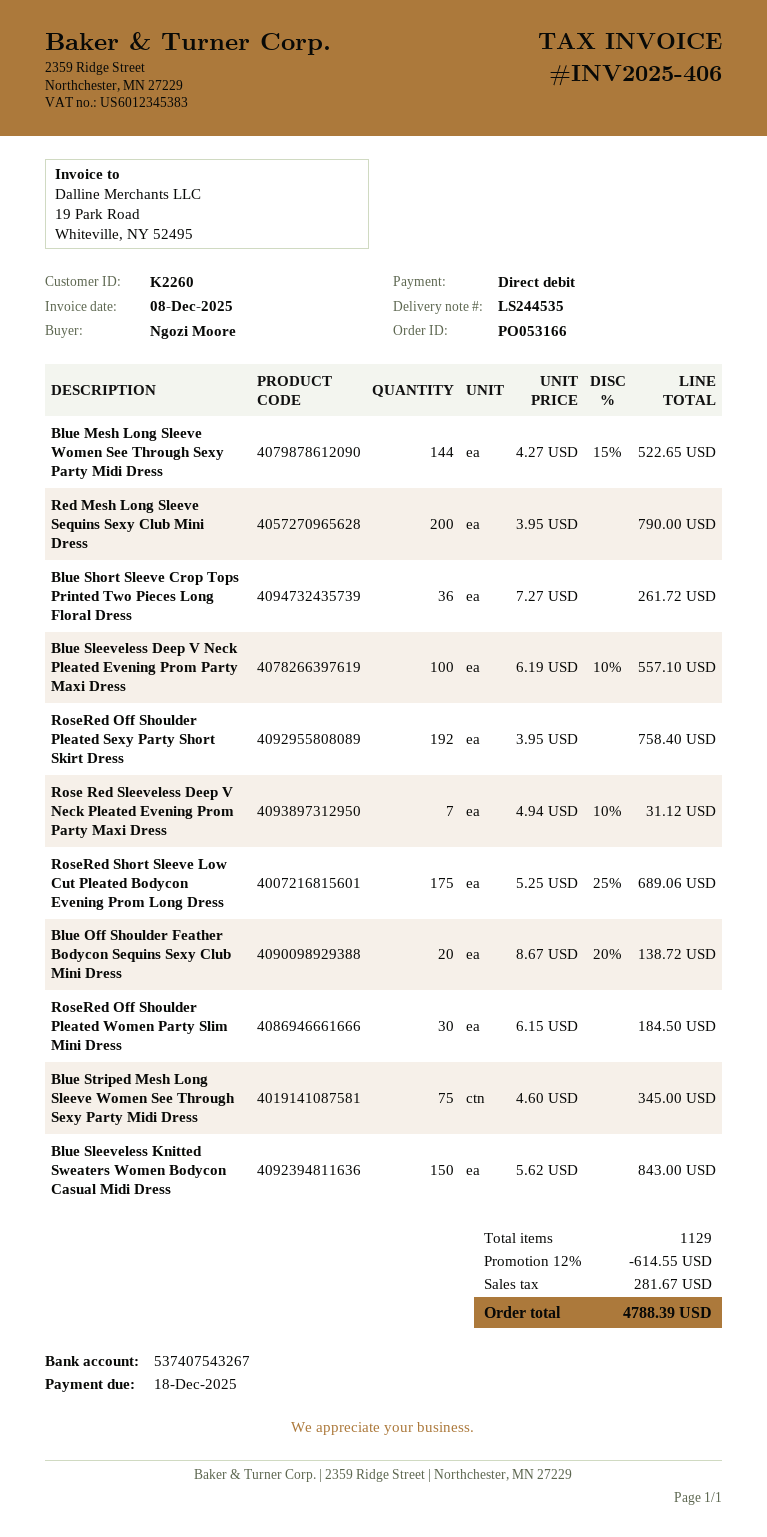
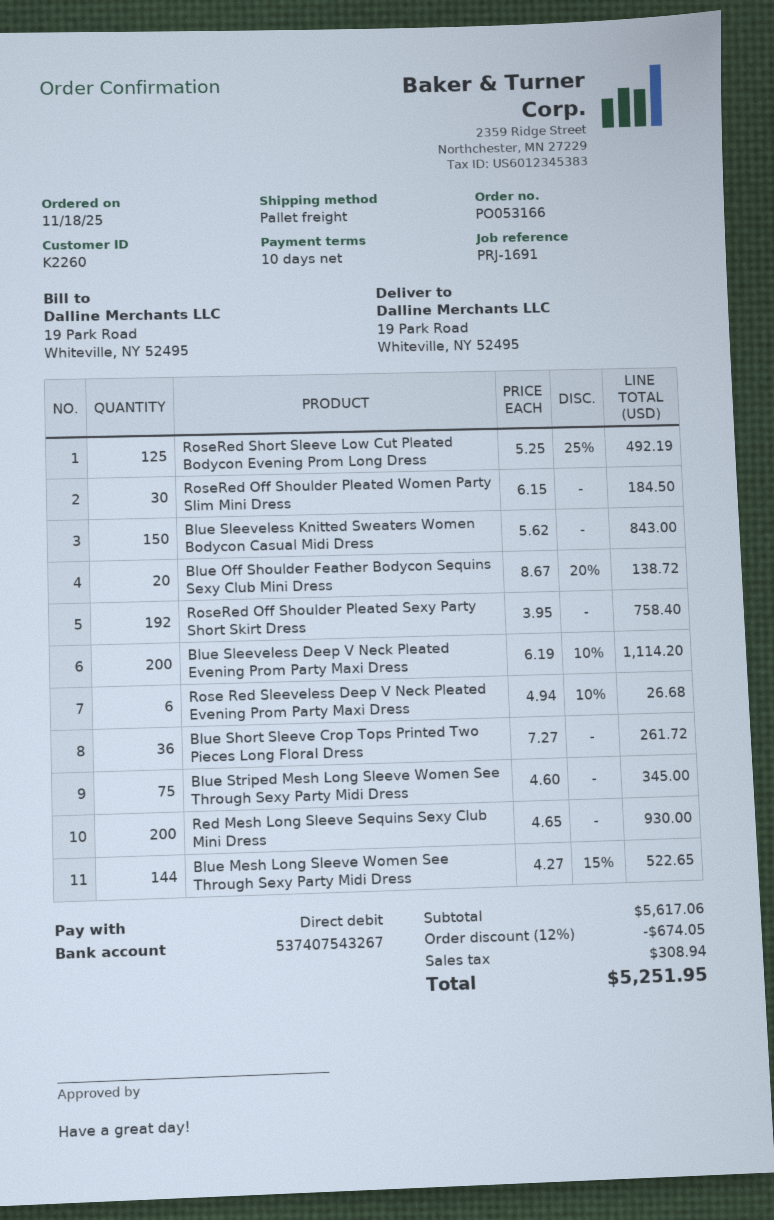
Red Mesh Long Sleeve Sequins Sexy Club Mini Dress: 200 x 3.95 = 790.00 -> 200 x 4.65 = 930.00
Blue Sleeveless Deep V Neck Pleated Evening Prom Party Maxi Dress: 100 x 6.19 - 10% = 557.10 -> 200 x 6.19 - 10% = 1114.20
Rose Red Sleeveless Deep V Neck Pleated Evening Prom Party Maxi Dress: 7 x 4.94 - 10% = 31.12 -> 6 x 4.94 - 10% = 26.68
RoseRed Short Sleeve Low Cut Pleated Bodycon Evening Prom Long Dress: 175 x 5.25 - 25% = 689.06 -> 125 x 5.25 - 25% = 492.19
discount: 12% = 614.55 -> 12% = 674.05
tax: 281.67 -> 308.94
total: 4788.39 -> 5251.95

